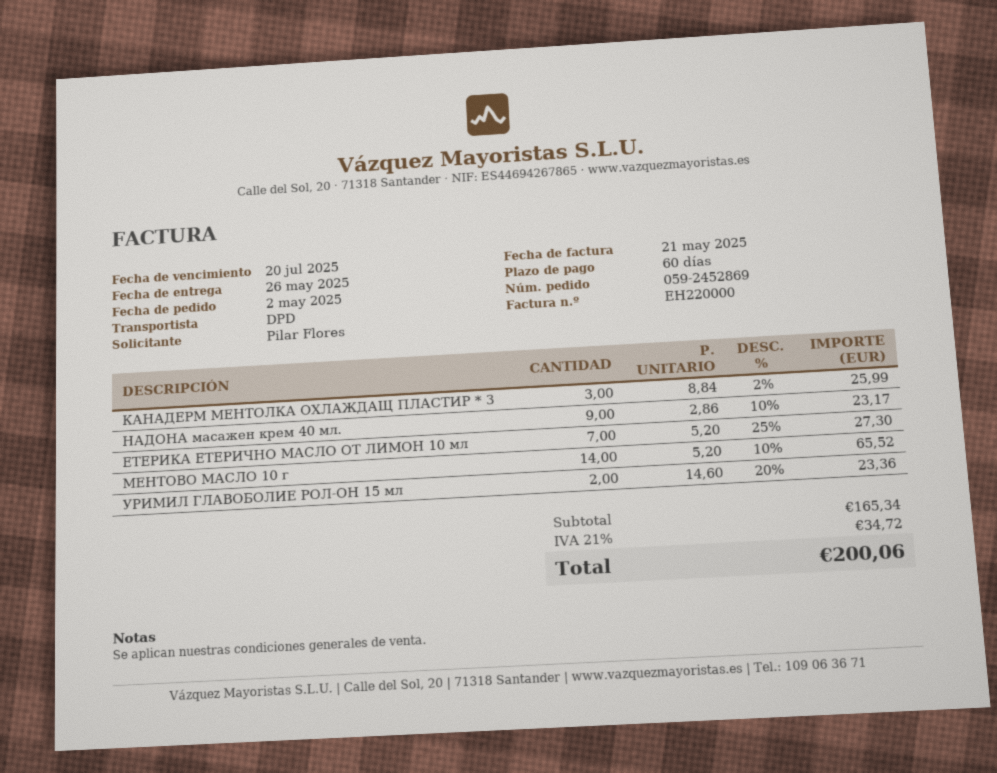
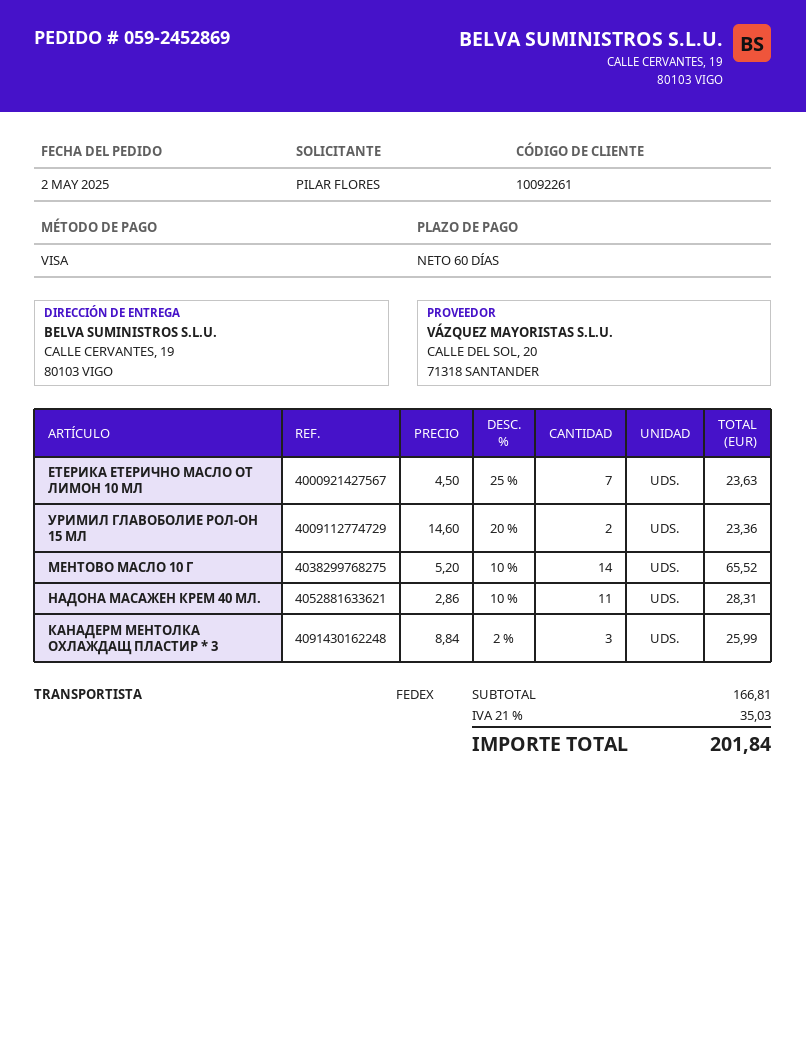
shipping method: DPD -> FedEx
НАДОНА масажен крем 40 мл.: 9 x 2.86 - 10% = 23.17 -> 11 x 2.86 - 10% = 28.31
ЕТЕРИКА ЕТЕРИЧНО МАСЛО ОТ ЛИМОН 10 мл: 7 x 5.20 - 25% = 27.30 -> 7 x 4.50 - 25% = 23.63
subtotal: 165.34 -> 166.81
tax: 21% = 34.72 -> 21% = 35.03
total: 200.06 -> 201.84

